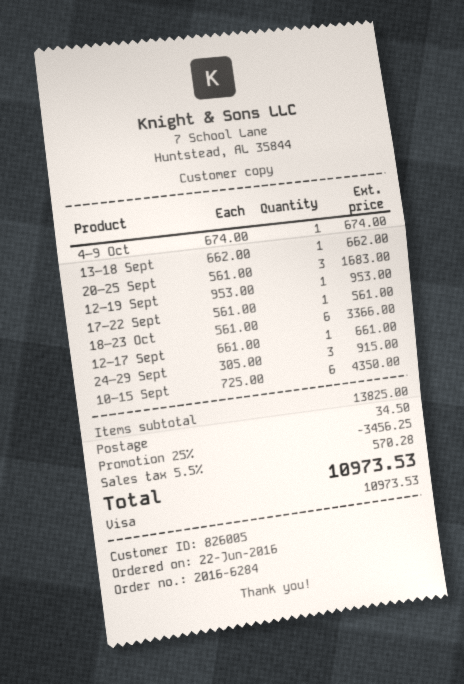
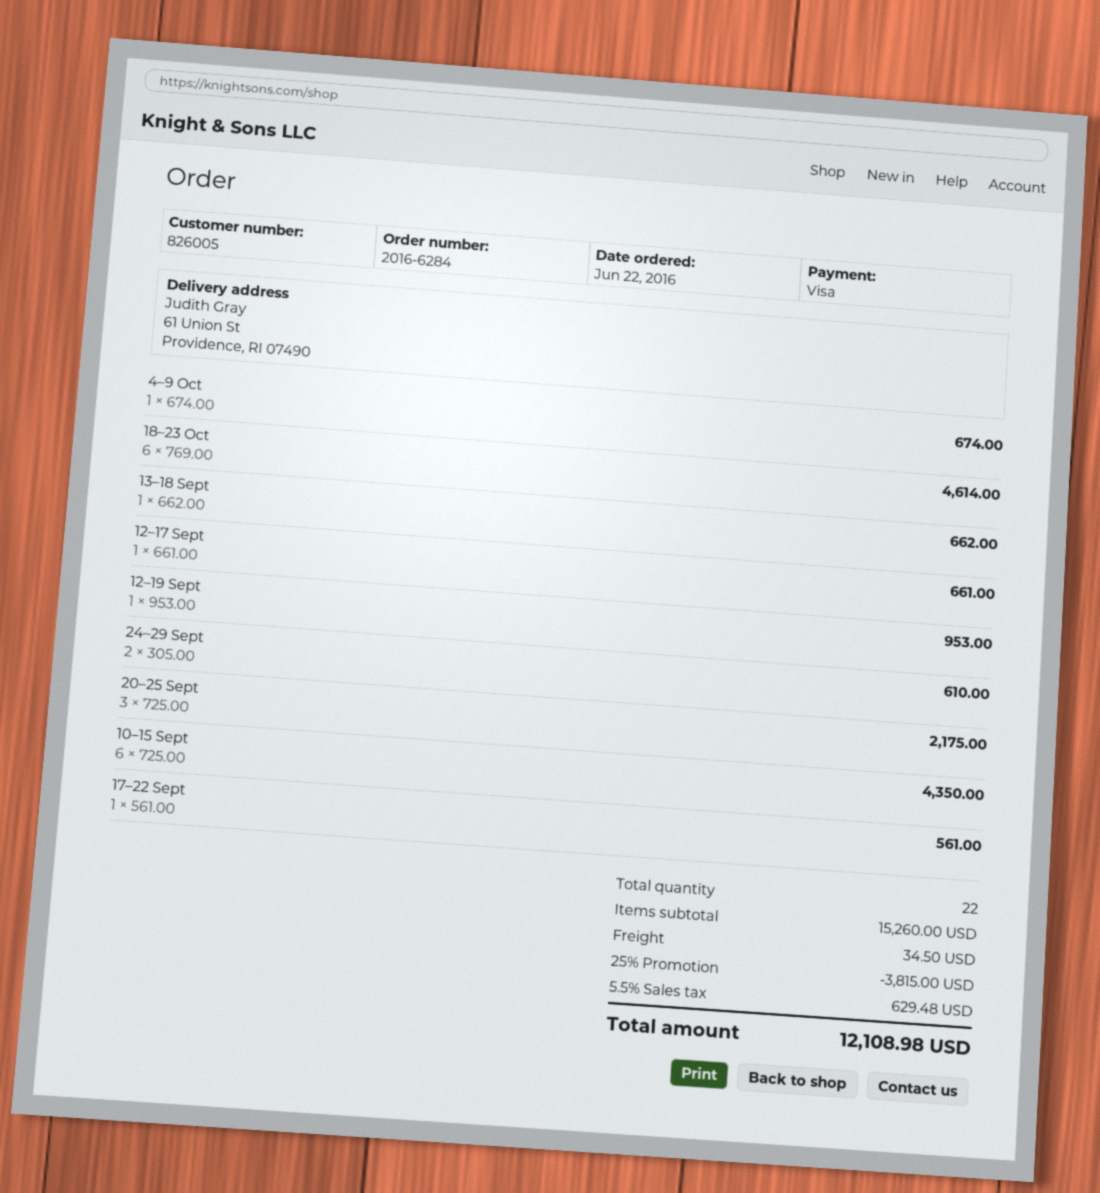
20–25 Sept: 3 x 561.00 = 1683.00 -> 3 x 725.00 = 2175.00
18–23 Oct: 6 x 561.00 = 3366.00 -> 6 x 769.00 = 4614.00
24–29 Sept: 3 x 305.00 = 915.00 -> 2 x 305.00 = 610.00
subtotal: 13825.00 -> 15260.00
discount: 25% = 3456.25 -> 25% = 3815.00
tax: 5.5% = 570.28 -> 5.5% = 629.48
total: 10973.53 -> 12108.98

